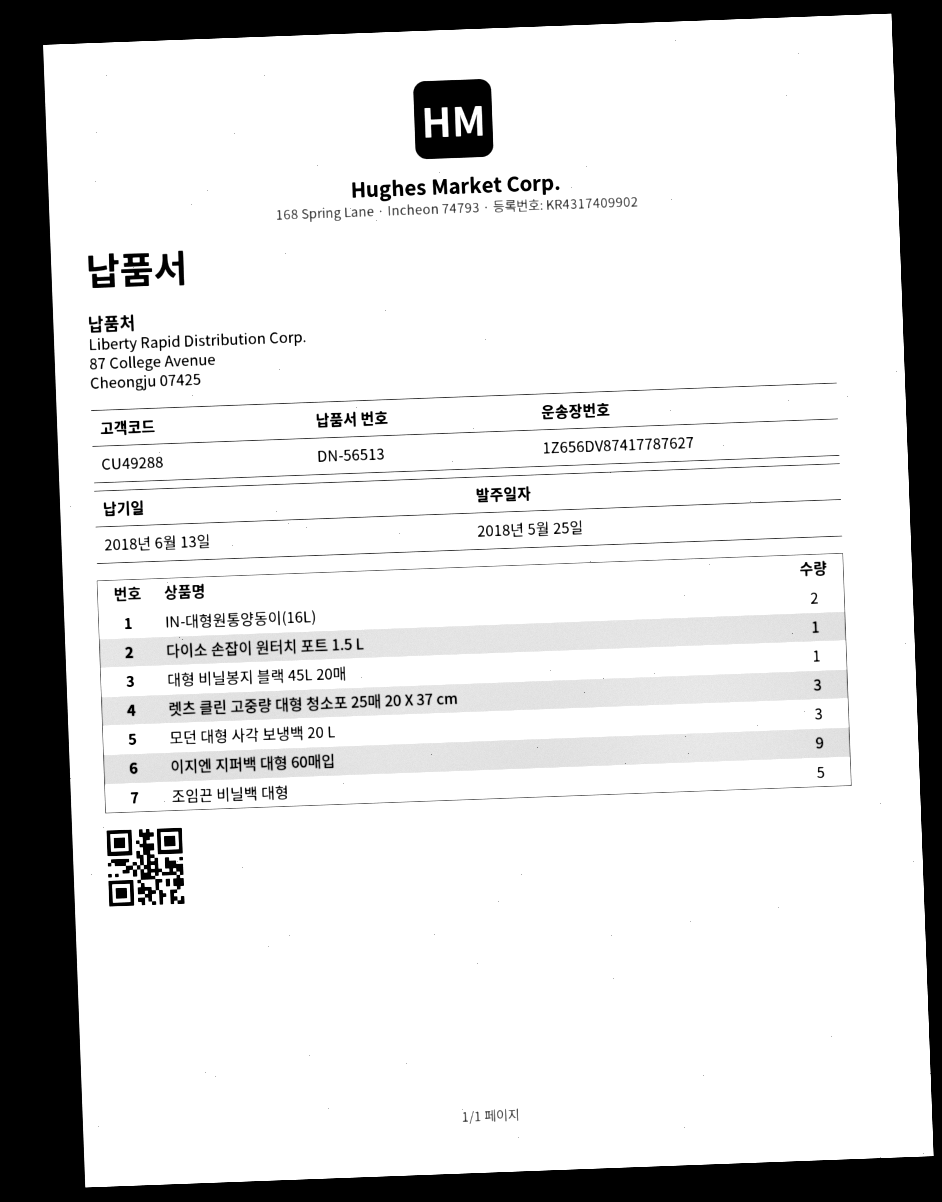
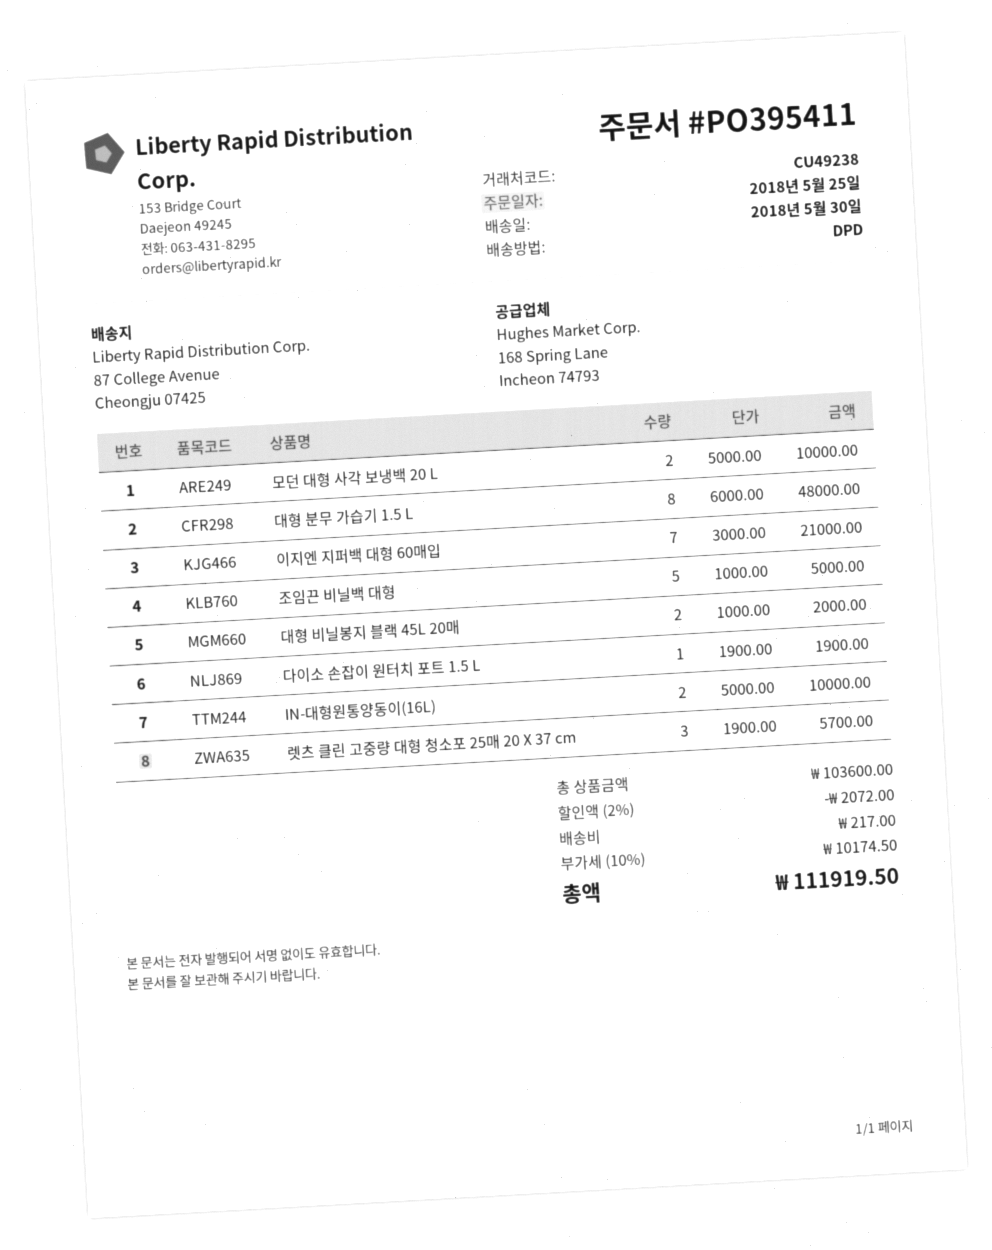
delivery date: 2018-06-13 -> 2018-05-30
customer number: CU49288 -> CU49238
대형 비닐봉지 블랙 45L 20매: 1 -> 2
모던 대형 사각 보냉백 20 L: 3 -> 2
이지엔 지퍼백 대형 60매입: 9 -> 7
대형 분무 가습기 1.5 L: none -> 8

